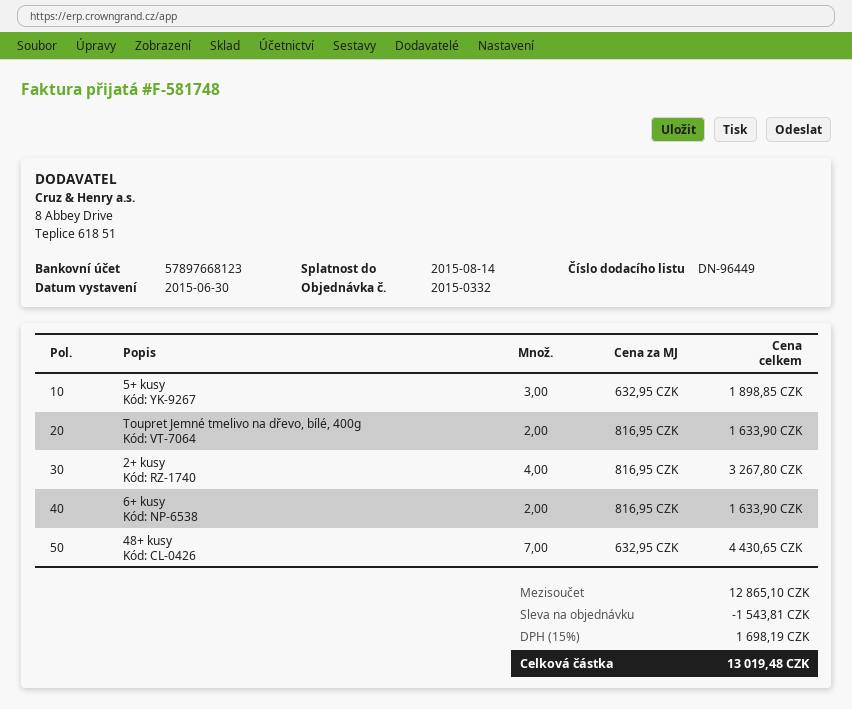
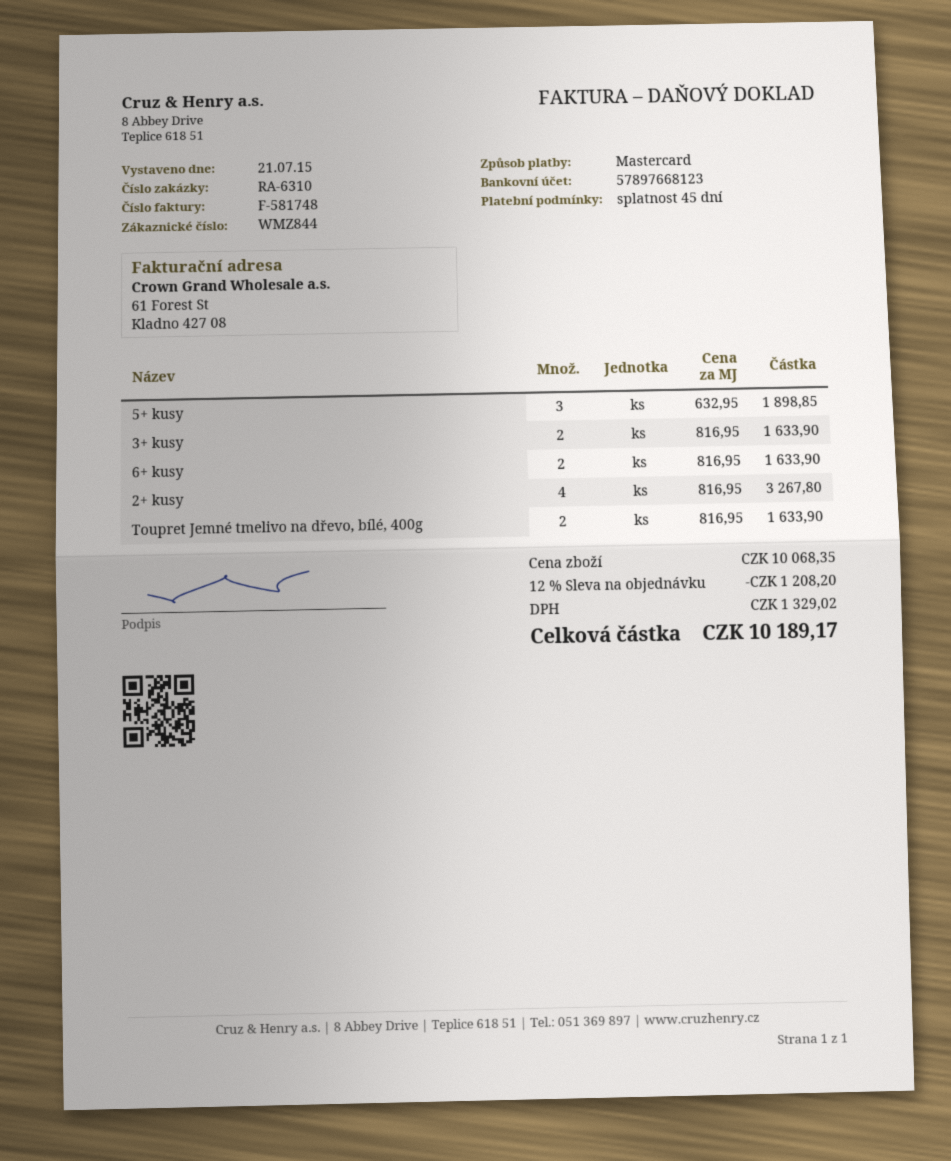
invoice date: 2015-06-30 -> 2015-07-21
48+ kusy: 7 x 632.95 = 4430.65 -> none
3+ kusy: none -> 2 x 816.95 = 1633.90
subtotal: 12865.10 -> 10068.35
discount: 1543.81 -> 1208.20
tax: 1698.19 -> 1329.02
total: 13019.48 -> 10189.17

